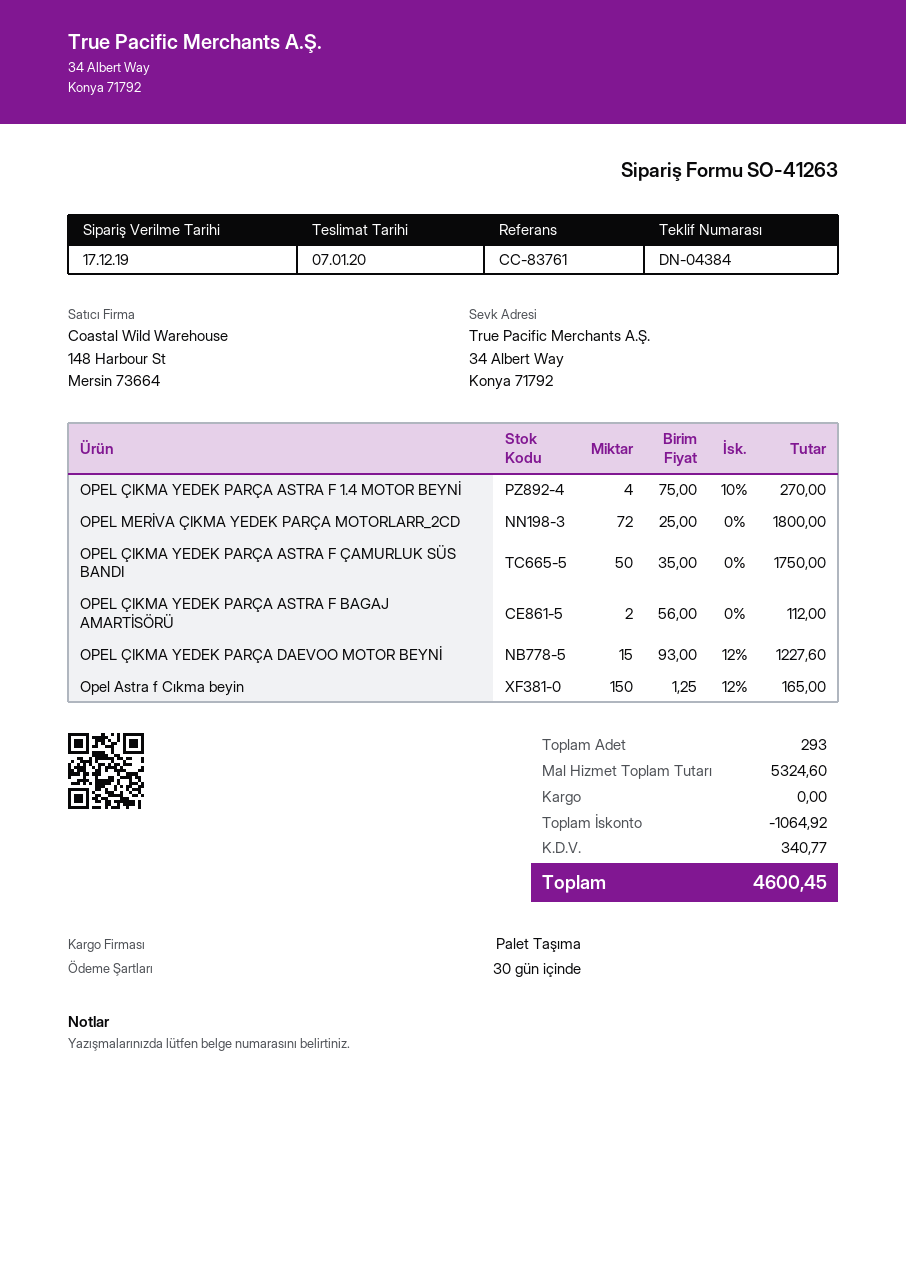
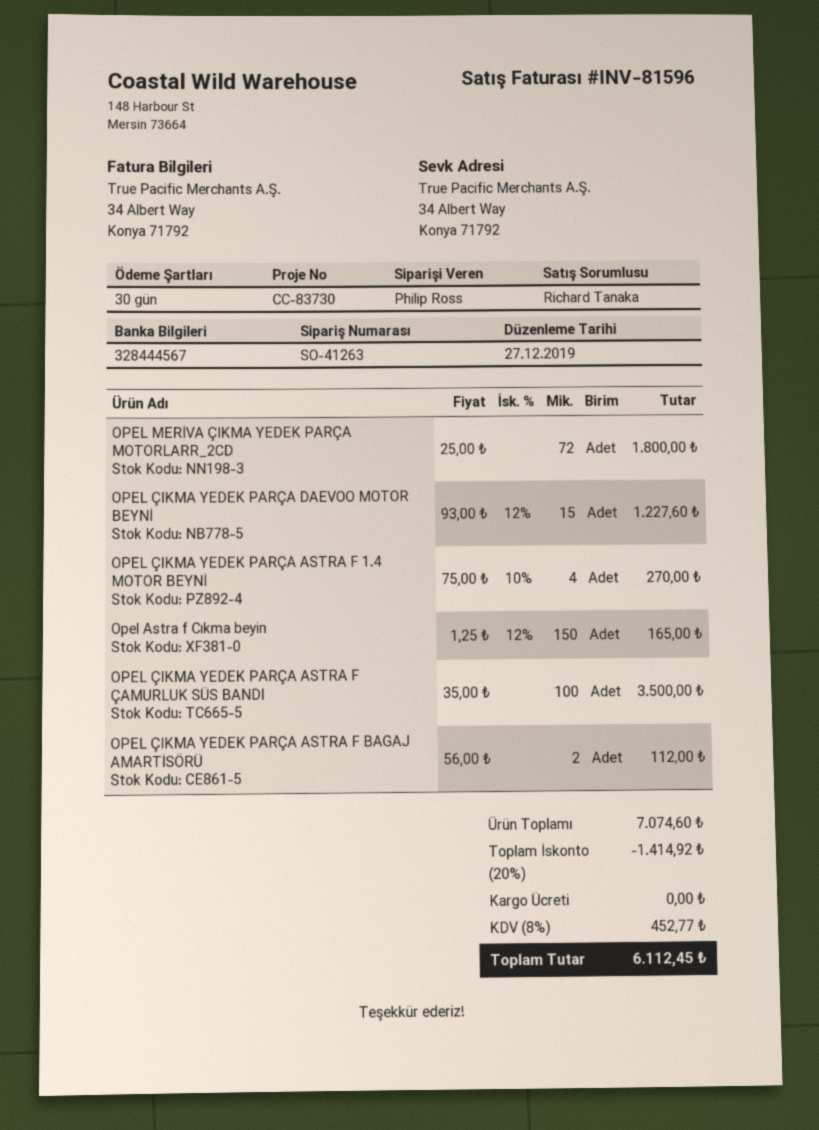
reference: CC-83761 -> CC-83730
OPEL ÇIKMA YEDEK PARÇA ASTRA F ÇAMURLUK SÜS BANDI: 50 x 35.00 = 1750.00 -> 100 x 35.00 = 3500.00
subtotal: 5324.60 -> 7074.60
discount: 1064.92 -> 1414.92
tax: 340.77 -> 452.77
total: 4600.45 -> 6112.45

